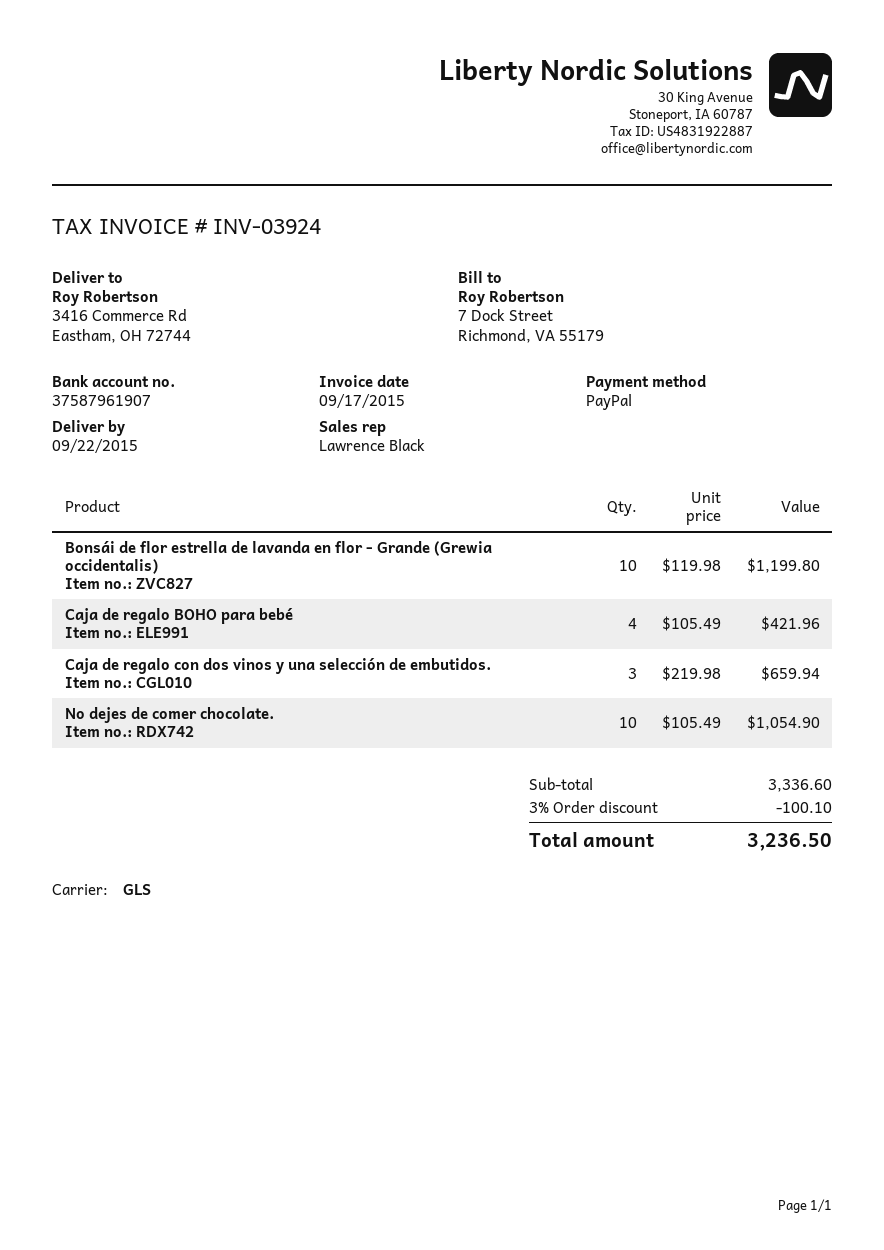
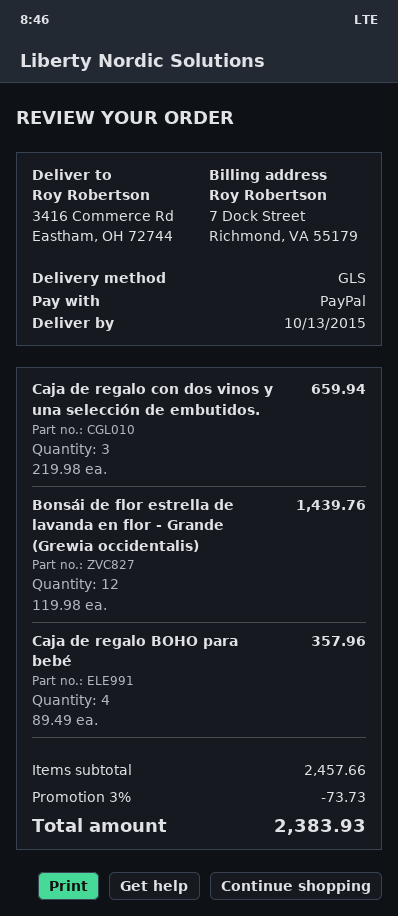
delivery date: 2015-09-22 -> 2015-10-13
Bonsái de flor estrella de lavanda en flor - Grande (Grewia occidentalis): 10 x 119.98 = 1199.80 -> 12 x 119.98 = 1439.76
Caja de regalo BOHO para bebé: 4 x 105.49 = 421.96 -> 4 x 89.49 = 357.96
No dejes de comer chocolate.: 10 x 105.49 = 1054.90 -> none
subtotal: 3336.60 -> 2457.66
discount: 3% = 100.10 -> 3% = 73.73
total: 3236.50 -> 2383.93

